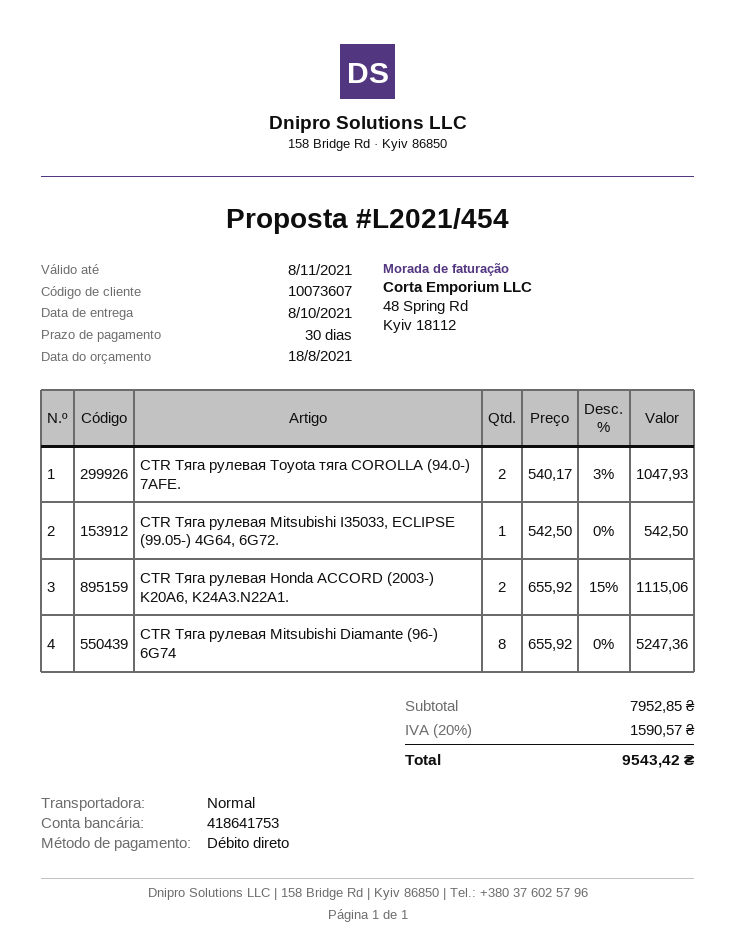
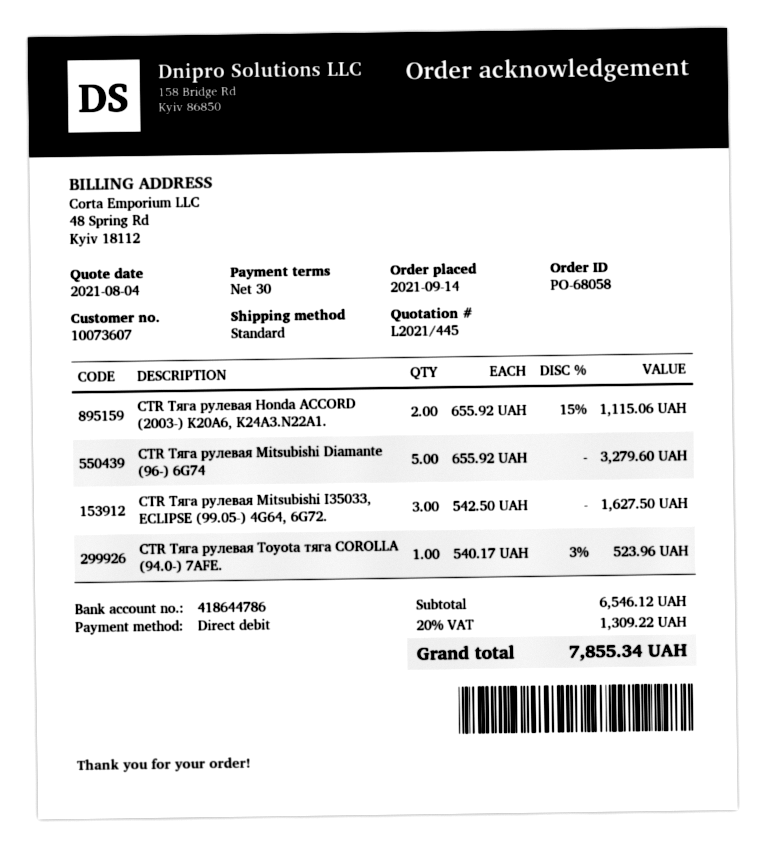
quote number: L2021/454 -> L2021/445
quote date: 2021-08-18 -> 2021-08-04
bank account: 418641753 -> 418644786
CTR Тяга рулевая Toyota тяга COROLLA (94.0-) 7AFE.: 2 x 540.17 - 3% = 1047.93 -> 1 x 540.17 - 3% = 523.96
CTR Тяга рулевая Mitsubishi I35033, ECLIPSE (99.05-) 4G64, 6G72.: 1 x 542.50 = 542.50 -> 3 x 542.50 = 1627.50
CTR Тяга рулевая Mitsubishi Diamante (96-) 6G74: 8 x 655.92 = 5247.36 -> 5 x 655.92 = 3279.60
subtotal: 7952.85 -> 6546.12
tax: 20% = 1590.57 -> 20% = 1309.22
total: 9543.42 -> 7855.34

